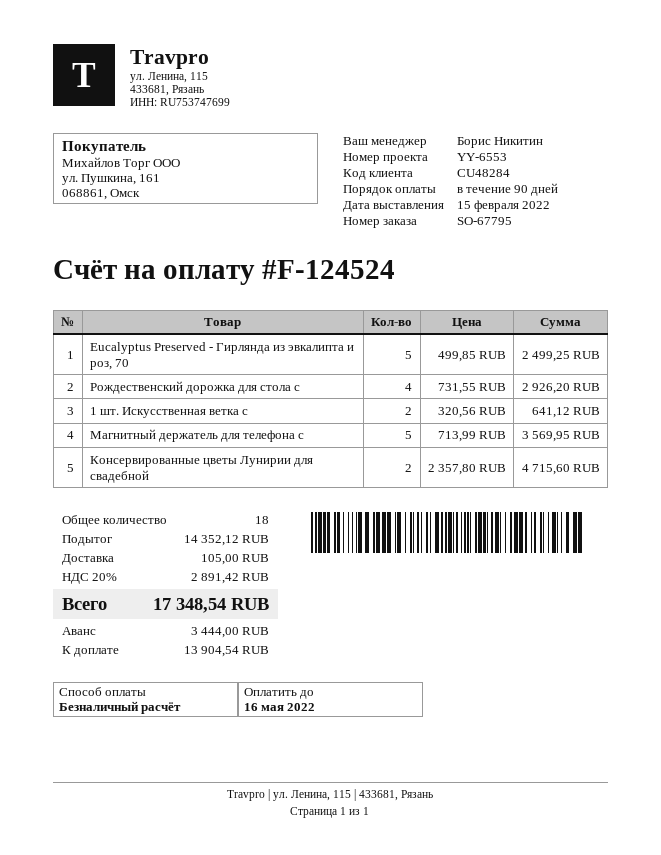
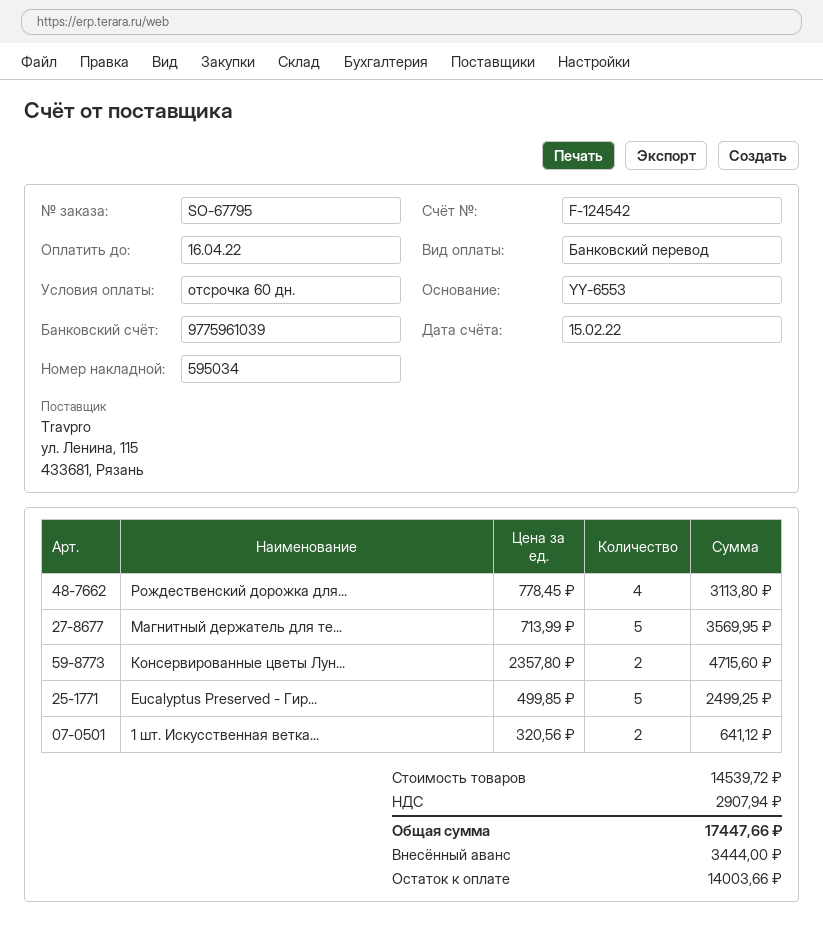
invoice number: F-124524 -> F-124542
payment terms: 90 days -> 60 days
due date: 2022-05-16 -> 2022-04-16
Рождественский дорожка для стола с: 4 x 731.55 = 2926.20 -> 4 x 778.45 = 3113.80
subtotal: 14352.12 -> 14539.72
shipping: 105.00 -> none
tax: 2891.42 -> 2907.94
total: 17348.54 -> 17447.66
balance: 13904.54 -> 14003.66

